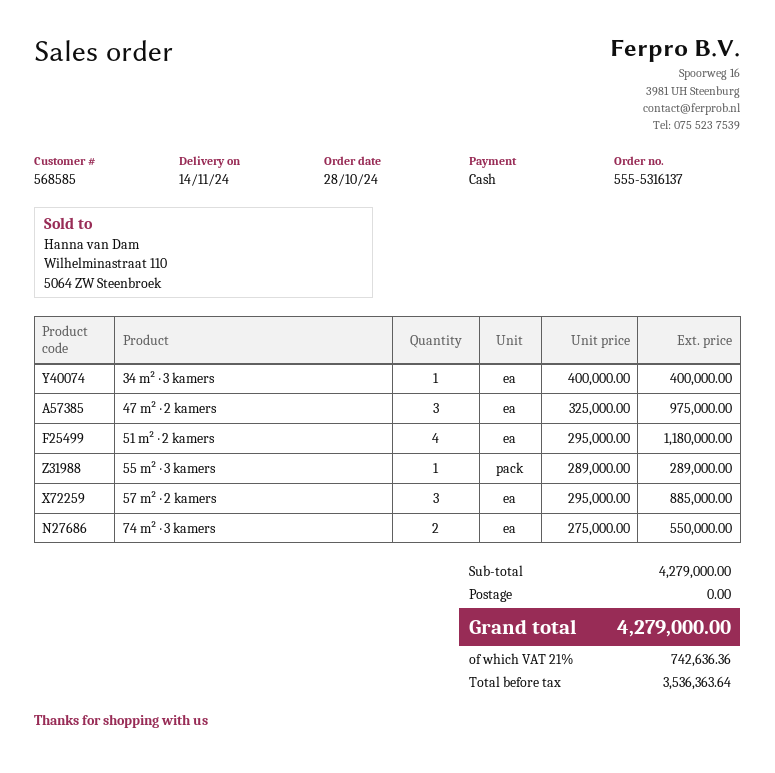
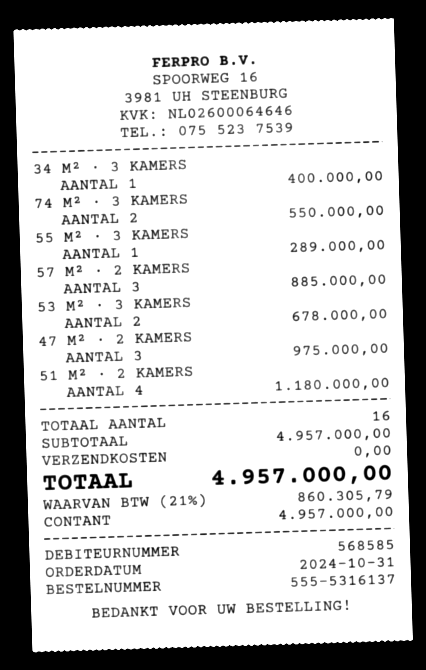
order date: 2024-10-28 -> 2024-10-31
53 M² · 3 KAMERS: none -> 2 for 678000.00
subtotal: 4279000.00 -> 4957000.00
tax: 21% = 742636.36 -> 21% = 860305.79
total: 4279000.00 -> 4957000.00

